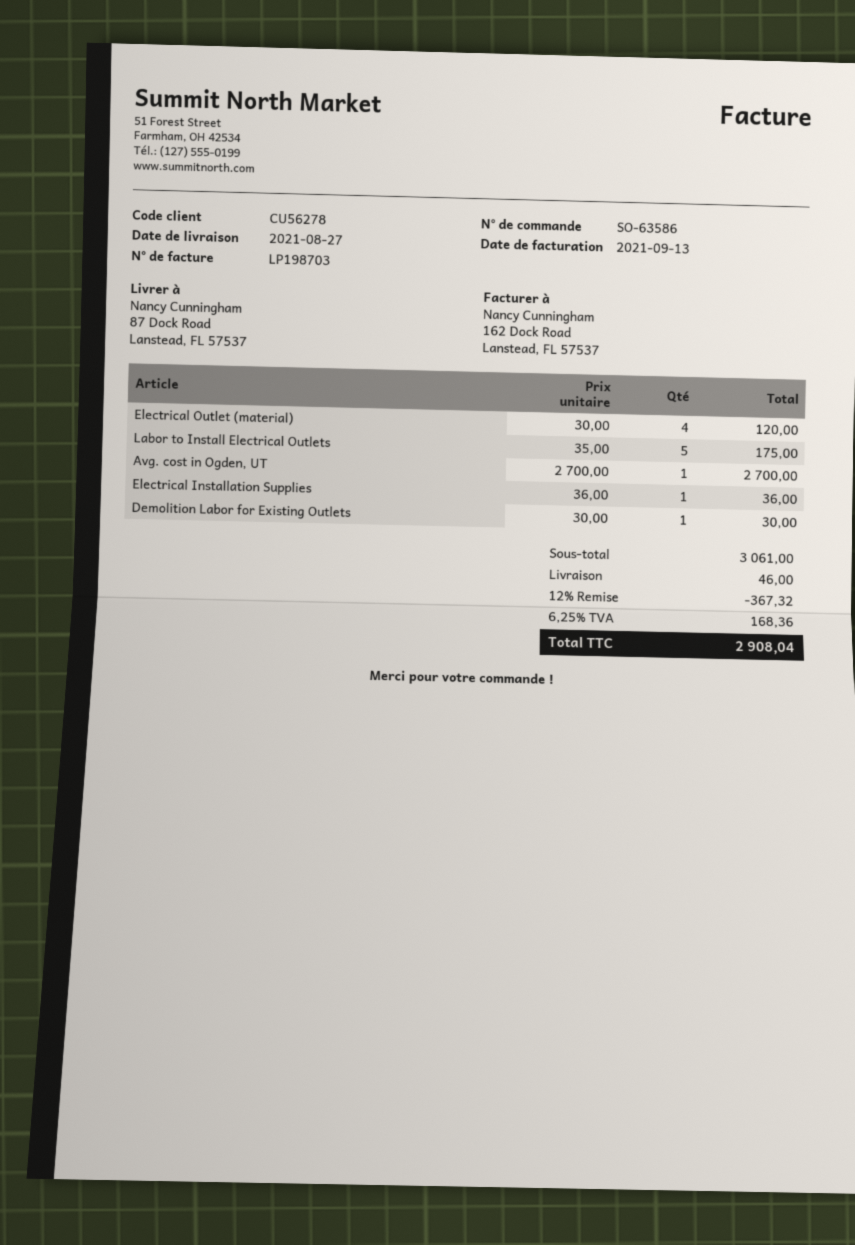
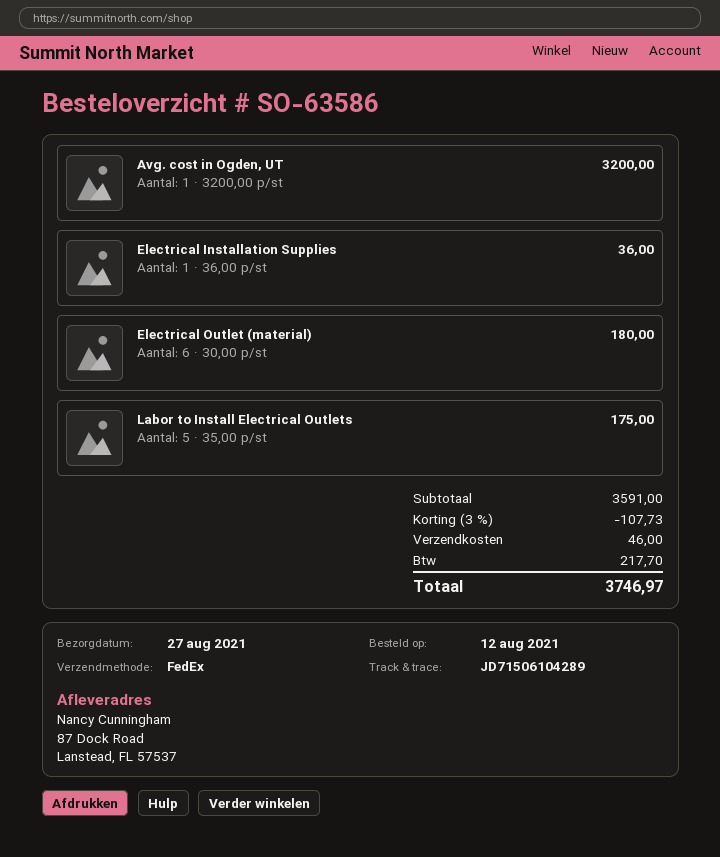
Electrical Outlet (material): 4 x 30.00 = 120.00 -> 6 x 30.00 = 180.00
Avg. cost in Ogden, UT: 1 x 2700.00 = 2700.00 -> 1 x 3200.00 = 3200.00
Demolition Labor for Existing Outlets: 1 x 30.00 = 30.00 -> none
subtotal: 3061.00 -> 3591.00
discount: 12% = 367.32 -> 3% = 107.73
tax: 168.36 -> 217.70
total: 2908.04 -> 3746.97

